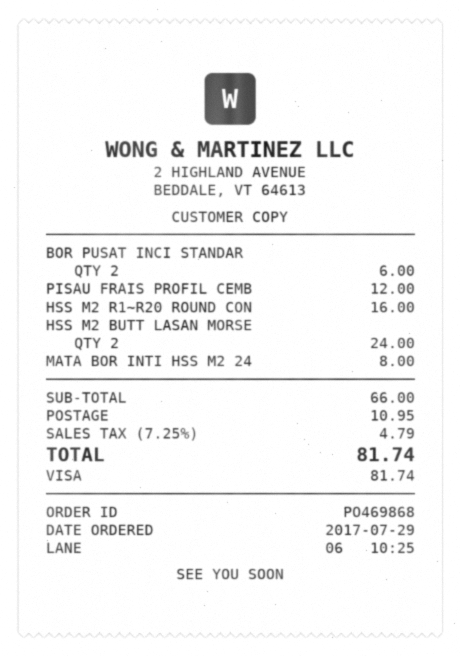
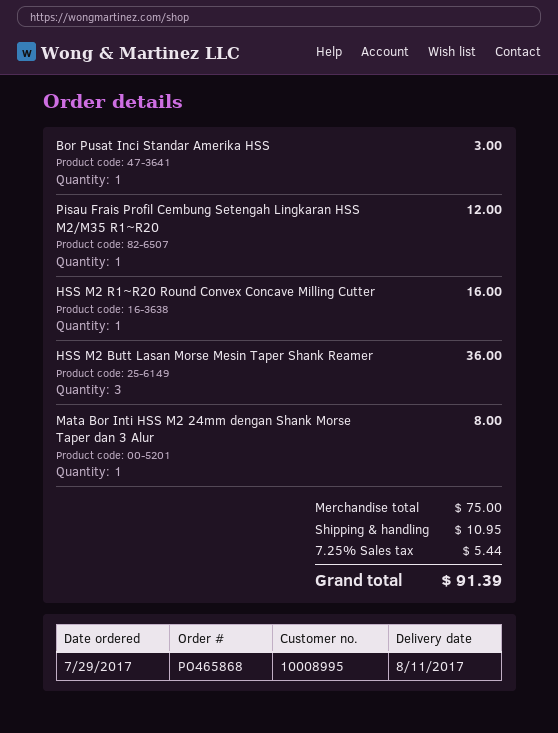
order number: PO469868 -> PO465868
BOR PUSAT INCI STANDAR: 2 for 6.00 -> 1 for 3.00
HSS M2 BUTT LASAN MORSE: 2 for 24.00 -> 3 for 36.00
subtotal: 66.00 -> 75.00
tax: 7.25% = 4.79 -> 7.25% = 5.44
total: 81.74 -> 91.39

